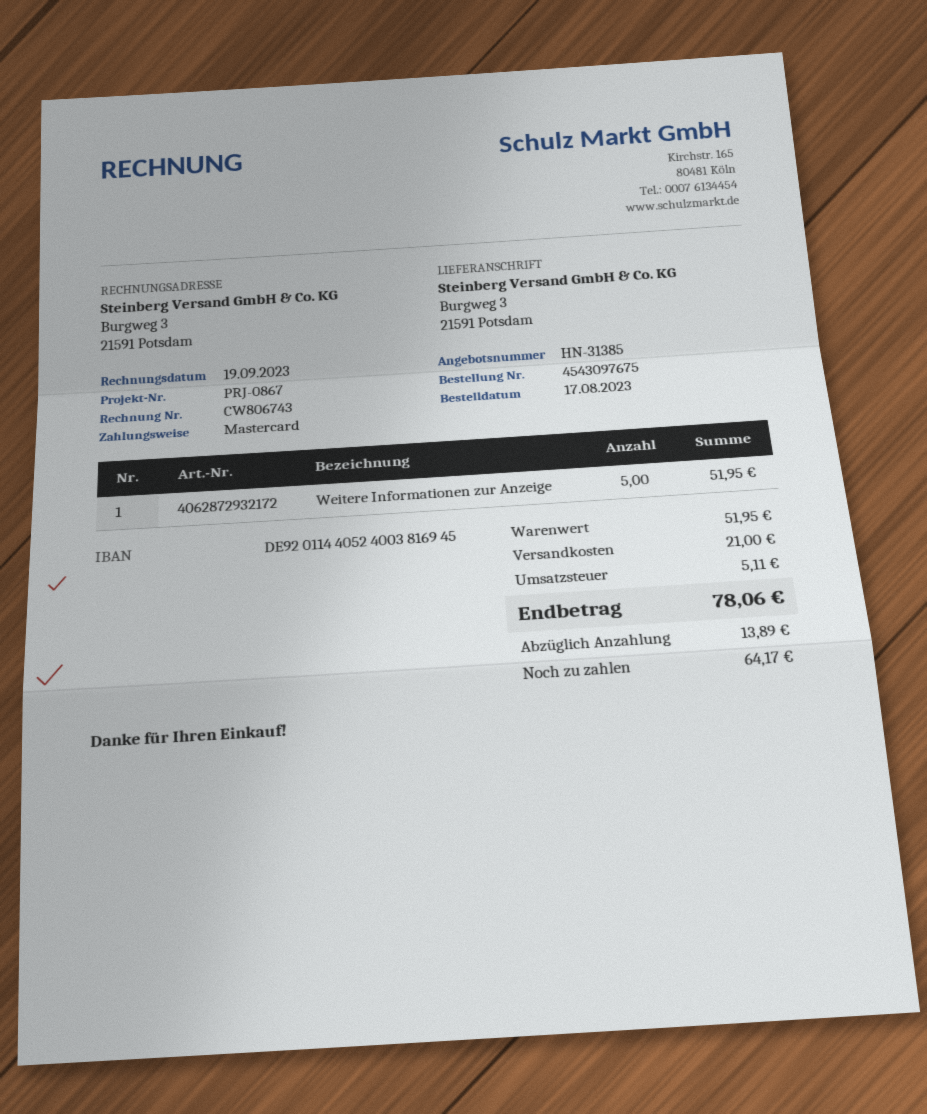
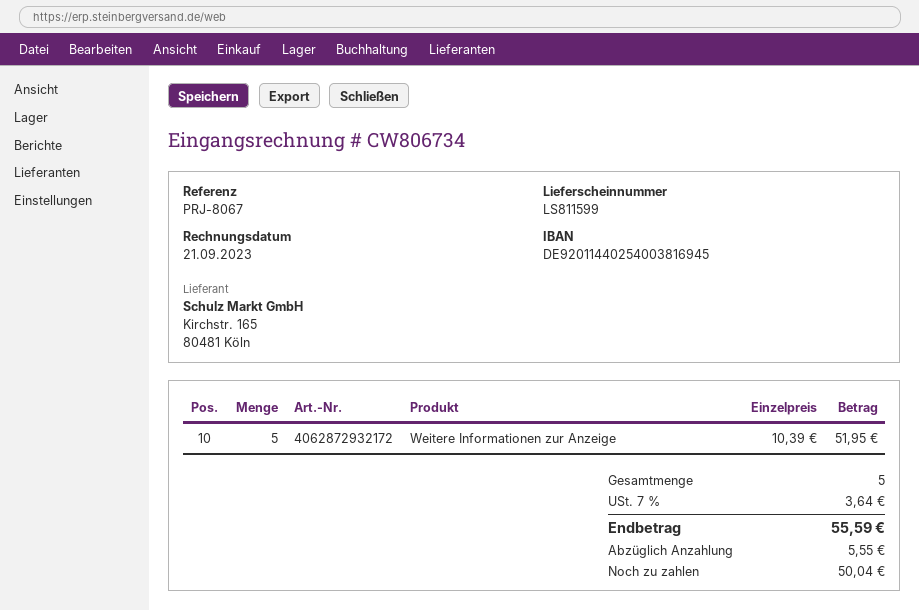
invoice number: CW806743 -> CW806734
invoice date: 2023-09-19 -> 2023-09-21
reference: PRJ-0867 -> PRJ-8067
bank account: DE92011440524003816945 -> DE92011440254003816945
shipping: 21.00 -> none
tax: 5.11 -> 3.64
total: 78.06 -> 55.59
deposit: 13.89 -> 5.55
balance: 64.17 -> 50.04

